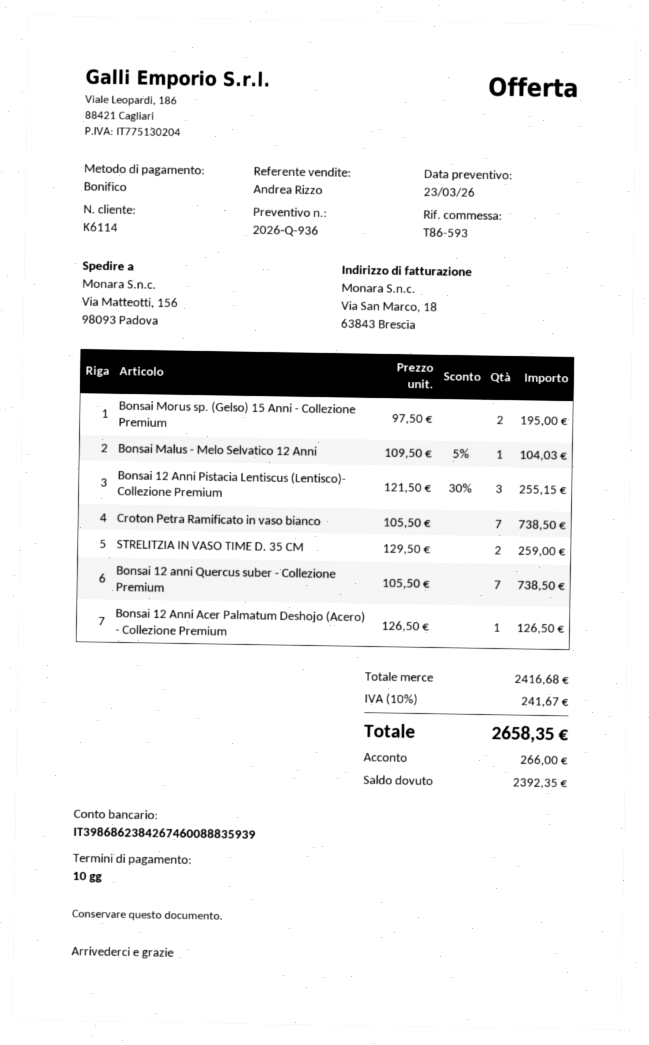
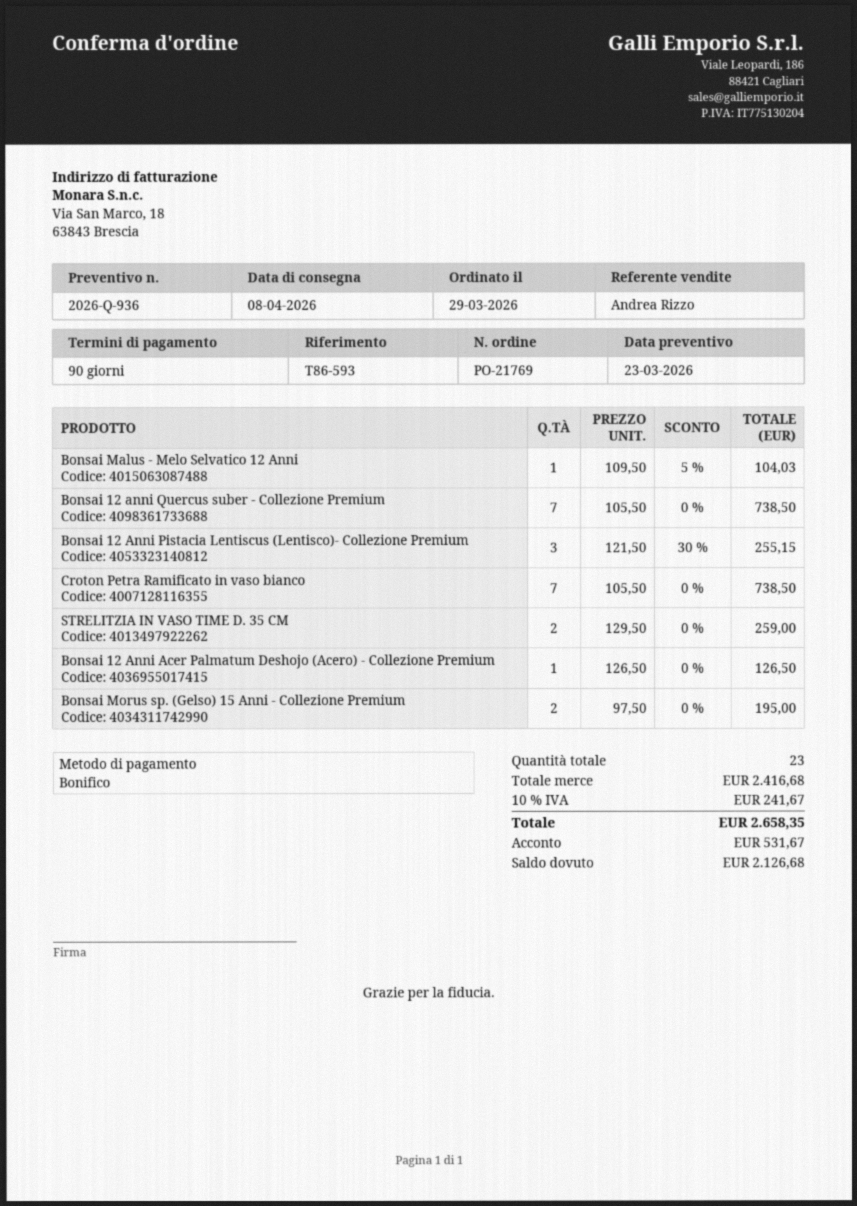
payment terms: 10 days -> 90 days
deposit: 266.00 -> 531.67
balance: 2392.35 -> 2126.68

